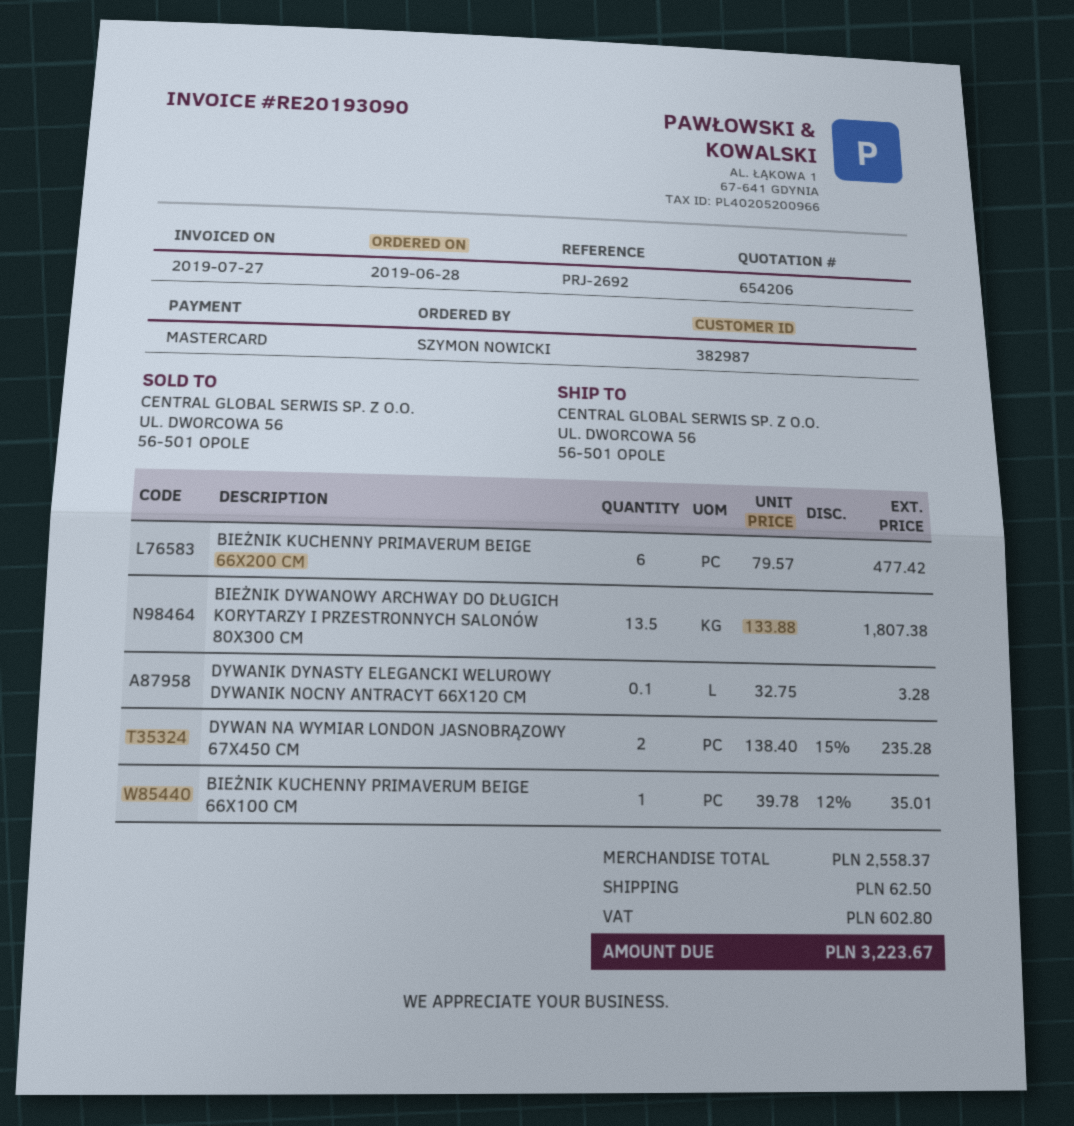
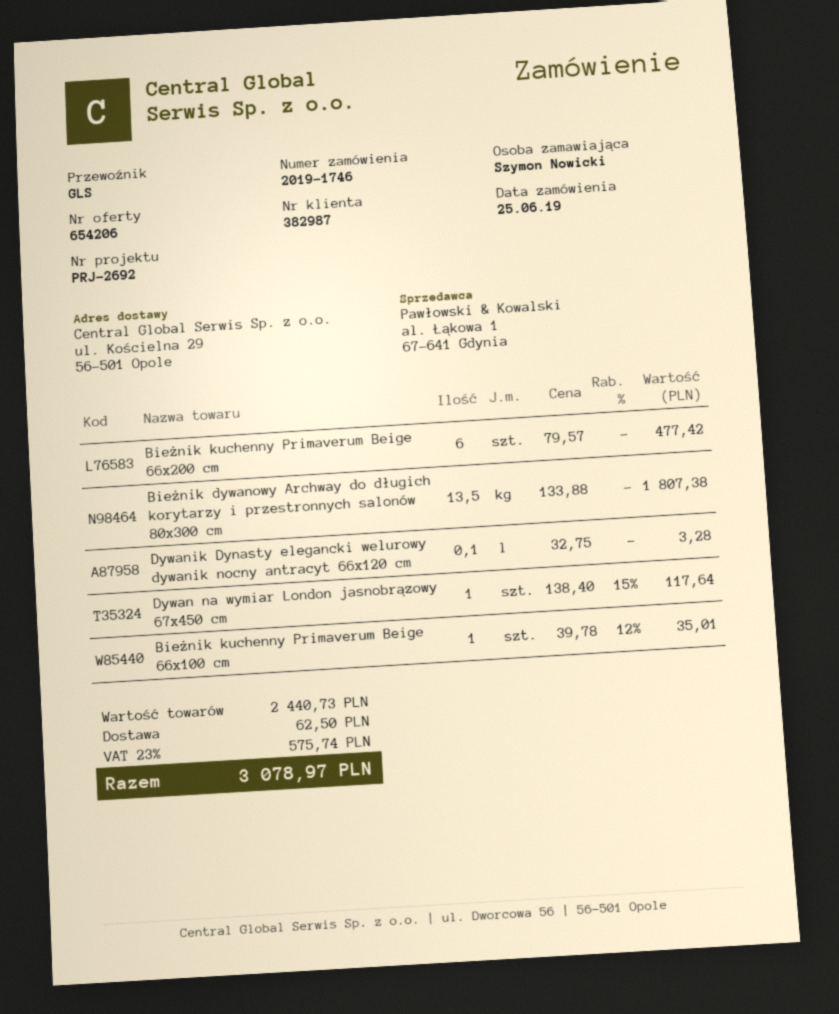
order date: 2019-06-28 -> 2019-06-25
ship to: UL. DWORCOWA 56, 56-501 OPOLE -> ul. Kościelna 29, 56-501 Opole
DYWAN NA WYMIAR LONDON JASNOBRĄZOWY 67X450 CM: 2 x 138.40 - 15% = 235.28 -> 1 x 138.40 - 15% = 117.64
subtotal: 2558.37 -> 2440.73
tax: 602.80 -> 575.74
total: 3223.67 -> 3078.97

